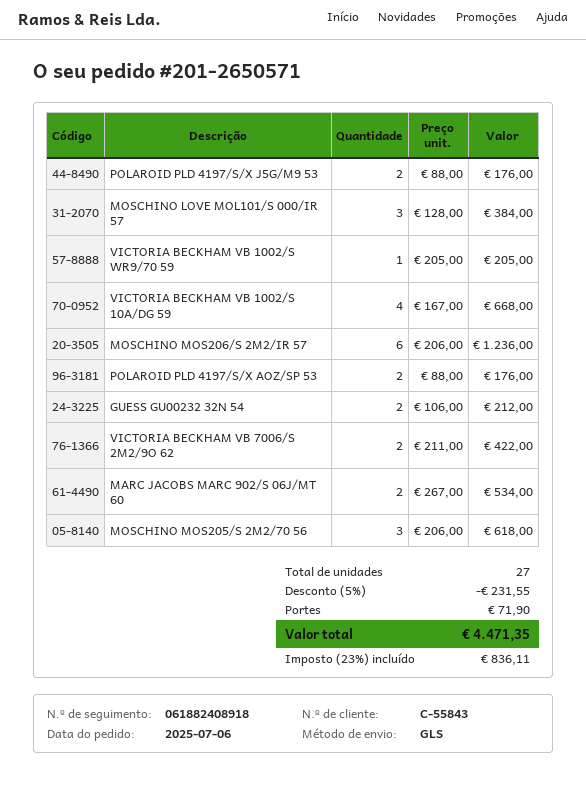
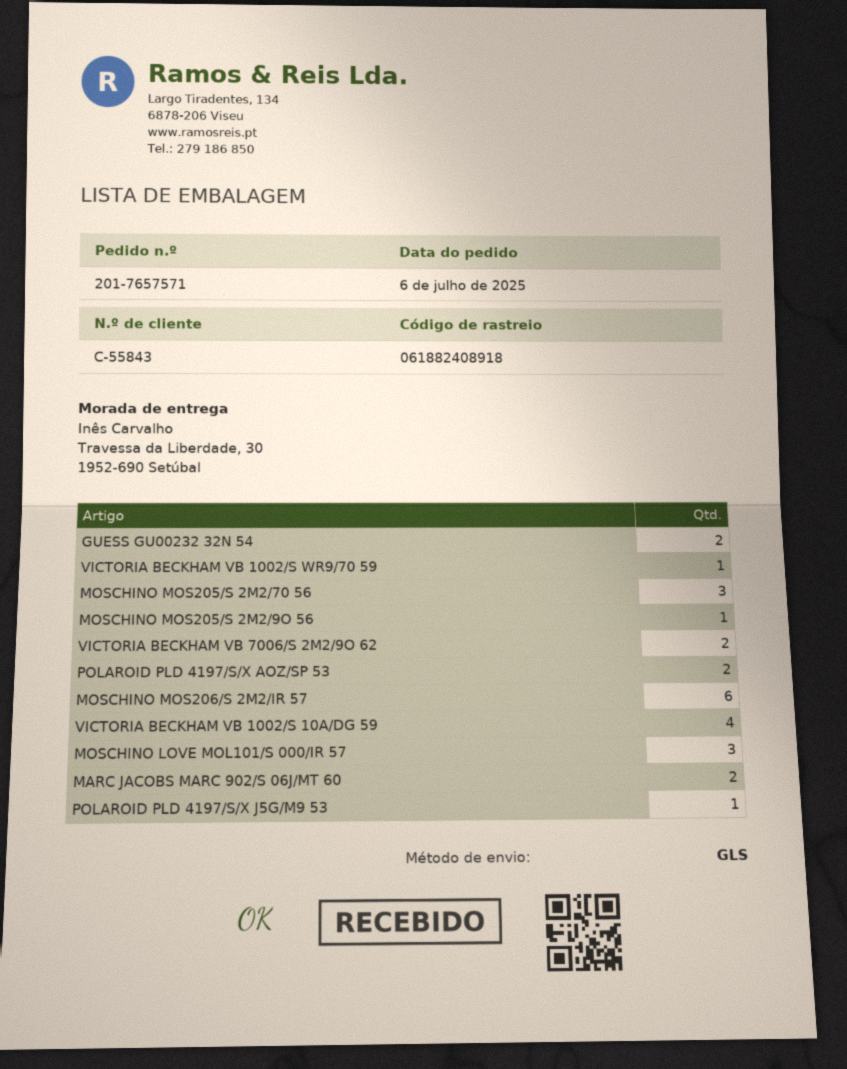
order number: 201-2650571 -> 201-7657571
POLAROID PLD 4197/S/X J5G/M9 53: 2 -> 1
MOSCHINO MOS205/S 2M2/9O 56: none -> 1

